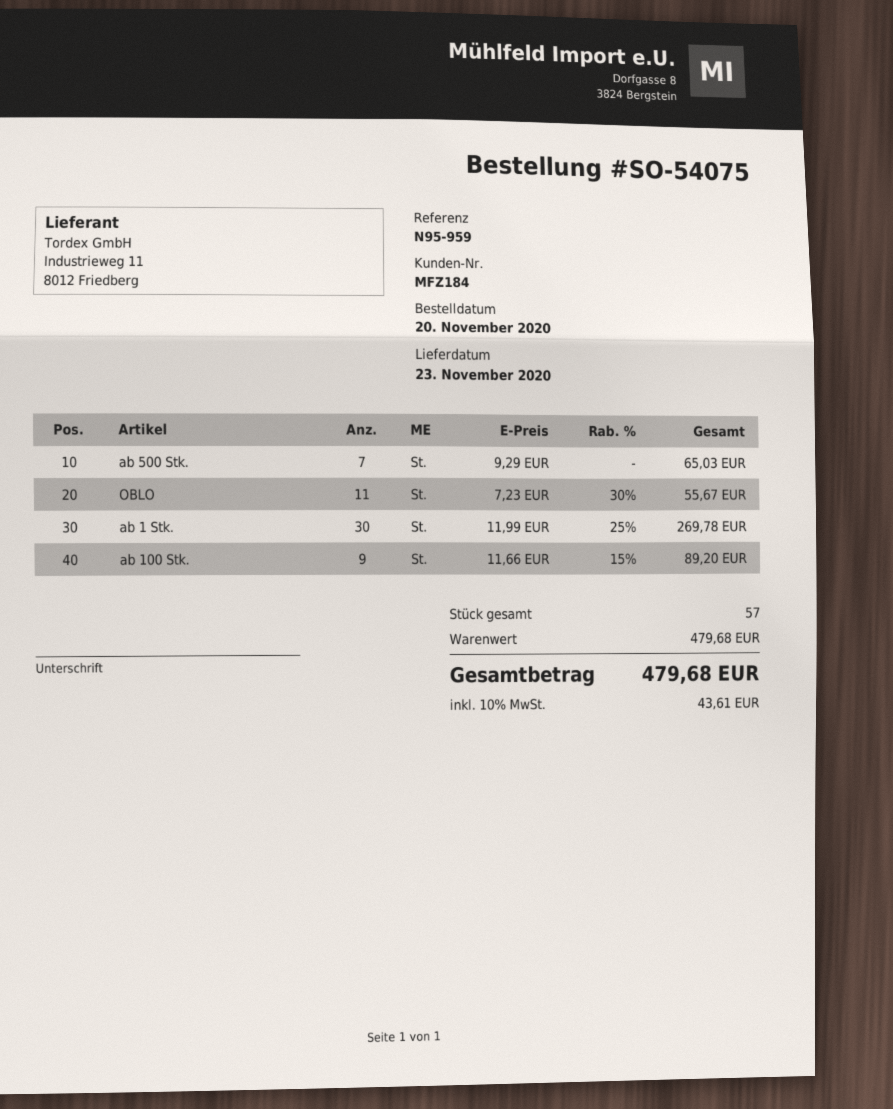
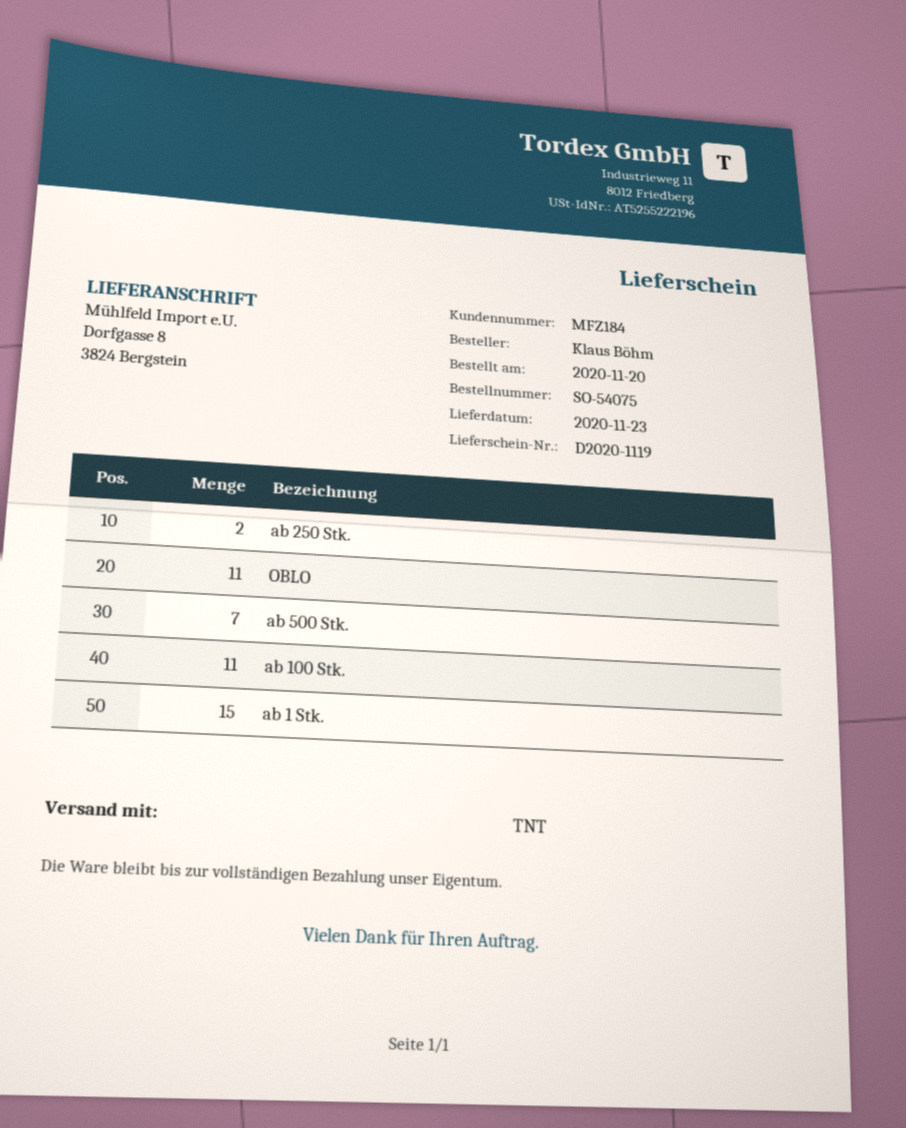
ab 1 Stk.: 30 -> 15
ab 100 Stk.: 9 -> 11
ab 250 Stk.: none -> 2

